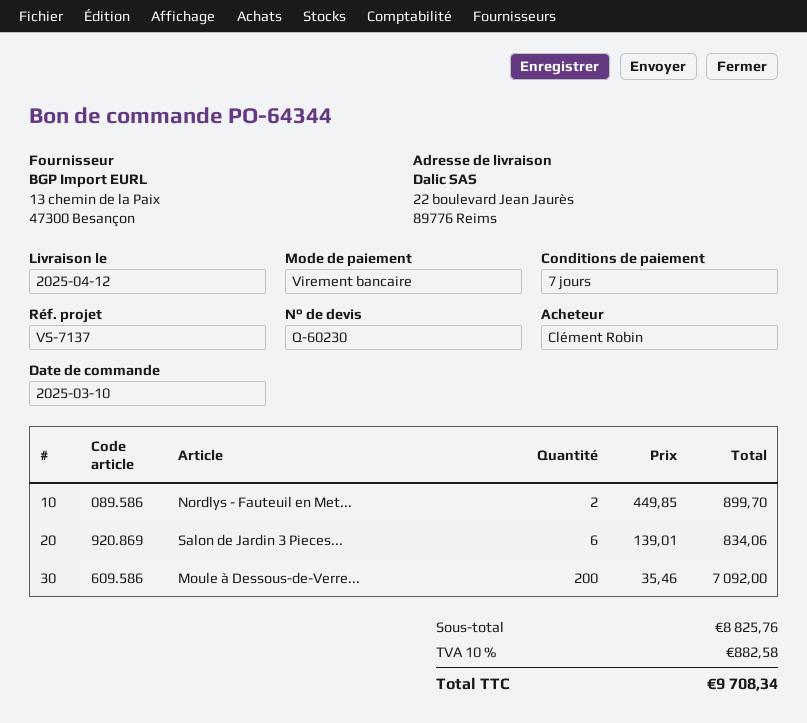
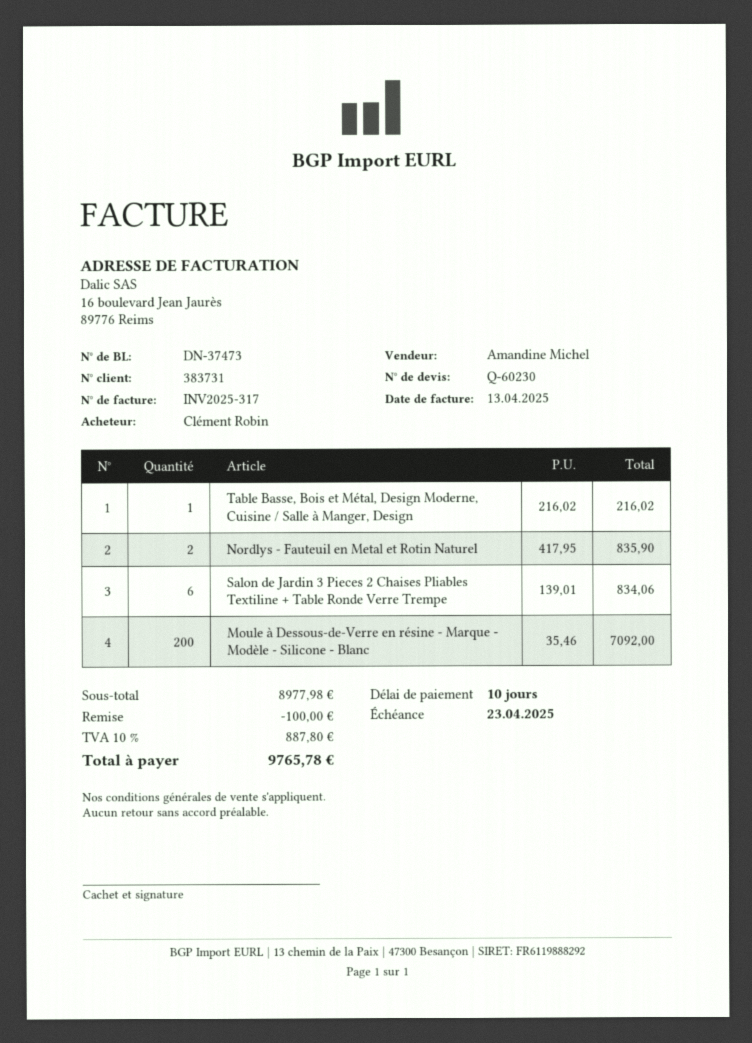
payment terms: 7 days -> 10 days
Nordlys - Fauteuil en Met...: 2 x 449.85 = 899.70 -> 2 x 417.95 = 835.90
Table Basse, Bois et Métal, Design Moderne, Cuisine / Salle à Manger, Design: none -> 1 x 216.02 = 216.02
subtotal: 8825.76 -> 8977.98
discount: none -> 100.00
tax: 10% = 882.58 -> 10% = 887.80
total: 9708.34 -> 9765.78

